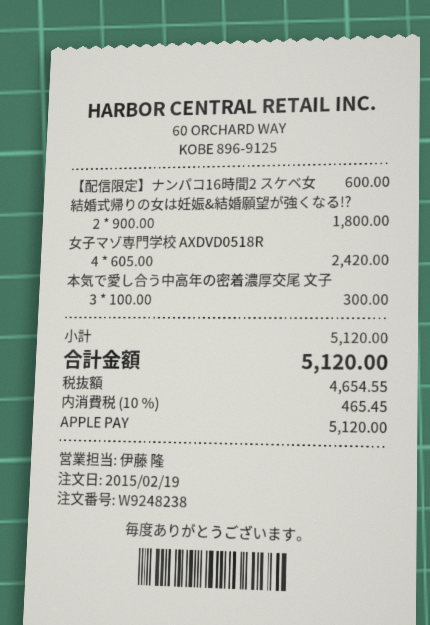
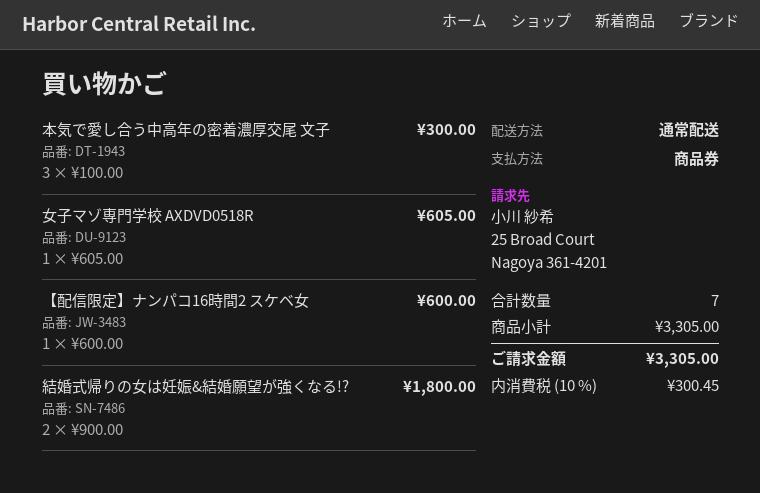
payment method: Apple Pay -> gift card
女子マゾ専門学校 AXDVD0518R: 4 x 605.00 = 2420.00 -> 1 x 605.00 = 605.00
subtotal: 5120.00 -> 3305.00
tax: 10% = 465.45 -> 10% = 300.45
total: 5120.00 -> 3305.00

